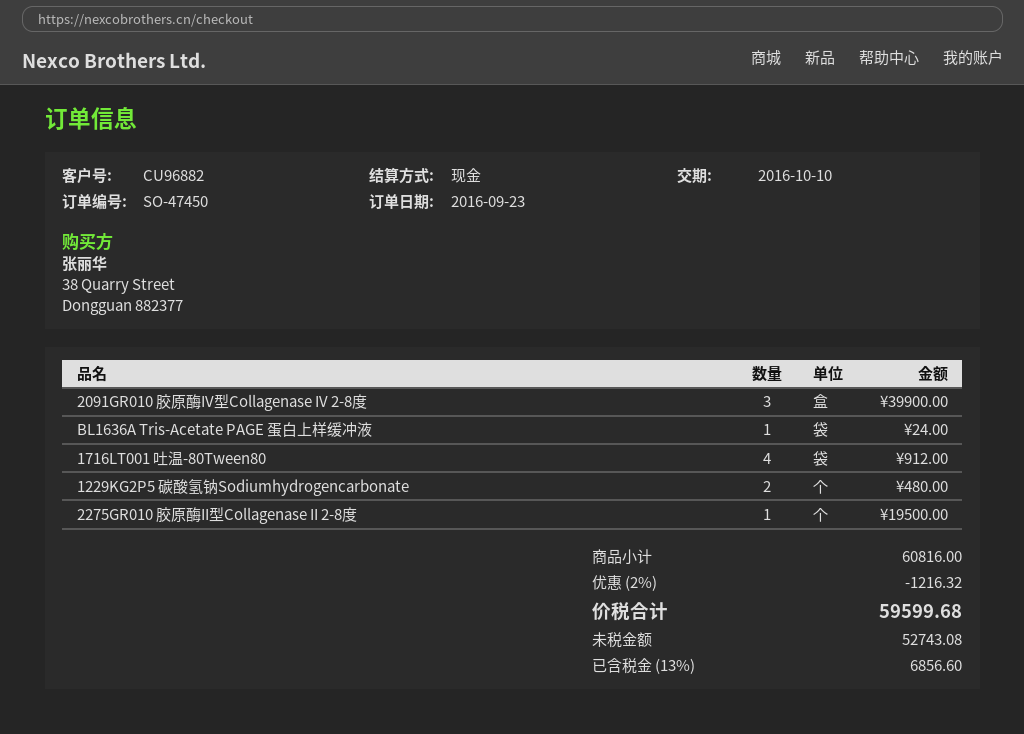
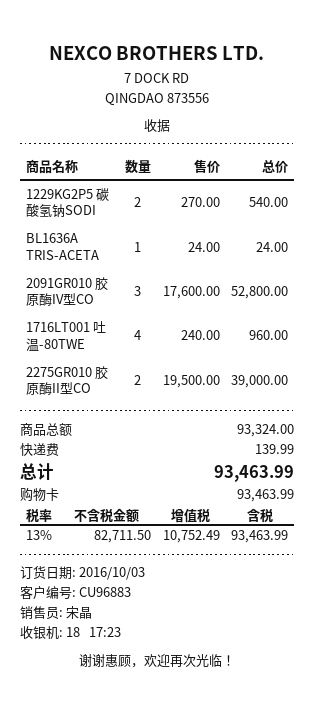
order date: 2016-09-23 -> 2016-10-03
customer number: CU96882 -> CU96883
payment method: cash -> gift card
2091GR010 胶原酶IV型Collagenase IV 2-8度: 3 for 39900.00 -> 3 for 52800.00
1716LT001 吐温-80Tween80: 4 for 912.00 -> 4 for 960.00
1229KG2P5 碳酸氢钠Sodiumhydrogencarbonate: 2 for 480.00 -> 2 for 540.00
2275GR010 胶原酶II型Collagenase II 2-8度: 1 for 19500.00 -> 2 for 39000.00
subtotal: 60816.00 -> 93324.00
discount: 2% = 1216.32 -> none
shipping: none -> 139.99
net: 52743.08 -> 82711.50
tax: 13% = 6856.60 -> 13% = 10752.49
total: 59599.68 -> 93463.99

